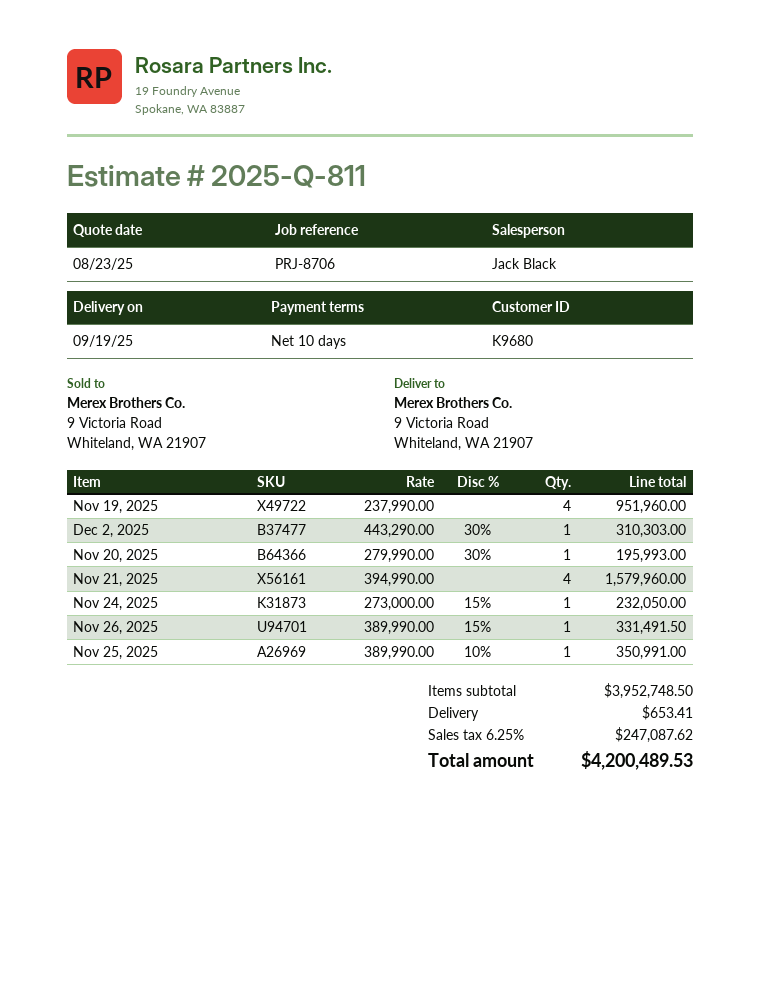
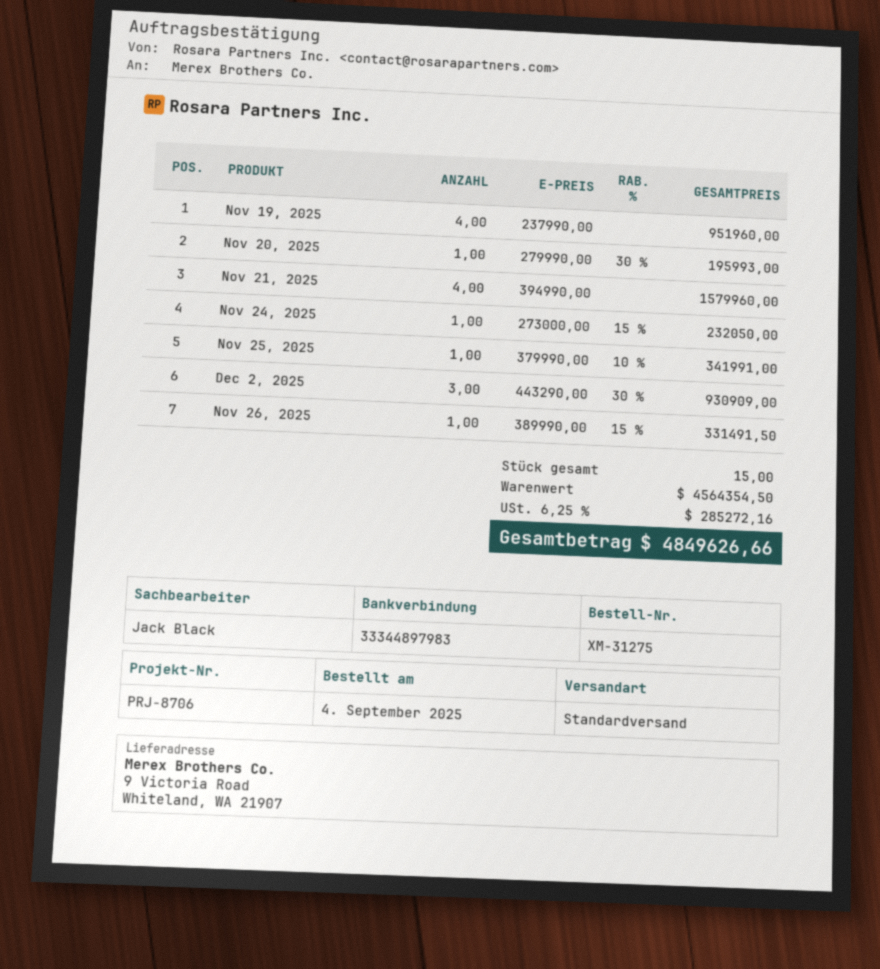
Dec 2, 2025: 1 x 443290.00 - 30% = 310303.00 -> 3 x 443290.00 - 30% = 930909.00
Nov 25, 2025: 1 x 389990.00 - 10% = 350991.00 -> 1 x 379990.00 - 10% = 341991.00
subtotal: 3952748.50 -> 4564354.50
shipping: 653.41 -> none
tax: 6.25% = 247087.62 -> 6.25% = 285272.16
total: 4200489.53 -> 4849626.66

